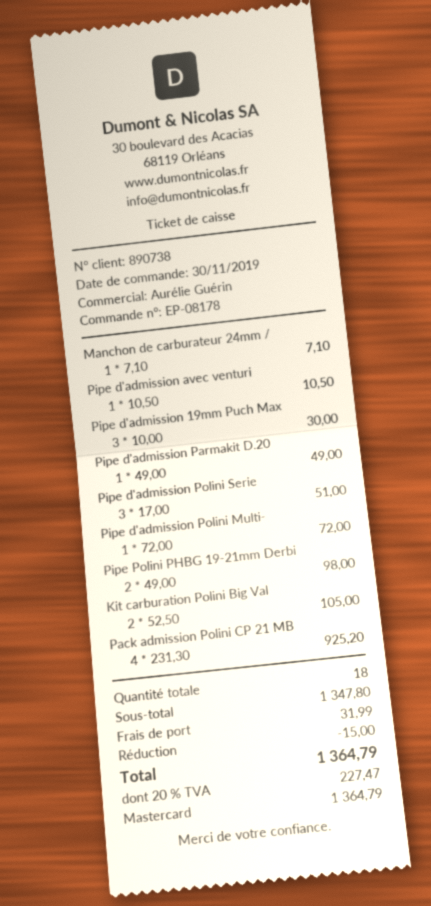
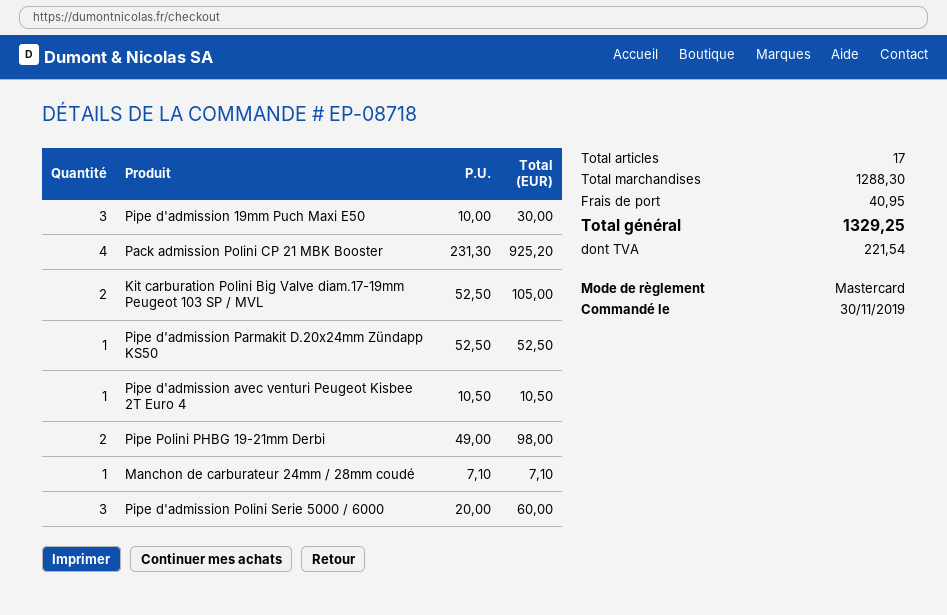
order number: EP-08178 -> EP-08718
Pipe d'admission Parmakit D.20: 1 x 49.00 = 49.00 -> 1 x 52.50 = 52.50
Pipe d'admission Polini Serie: 3 x 17.00 = 51.00 -> 3 x 20.00 = 60.00
Pipe d'admission Polini Multi-: 1 x 72.00 = 72.00 -> none
total quantity: 18 -> 17
subtotal: 1347.80 -> 1288.30
discount: 15.00 -> none
shipping: 31.99 -> 40.95
tax: 227.47 -> 221.54
total: 1364.79 -> 1329.25

